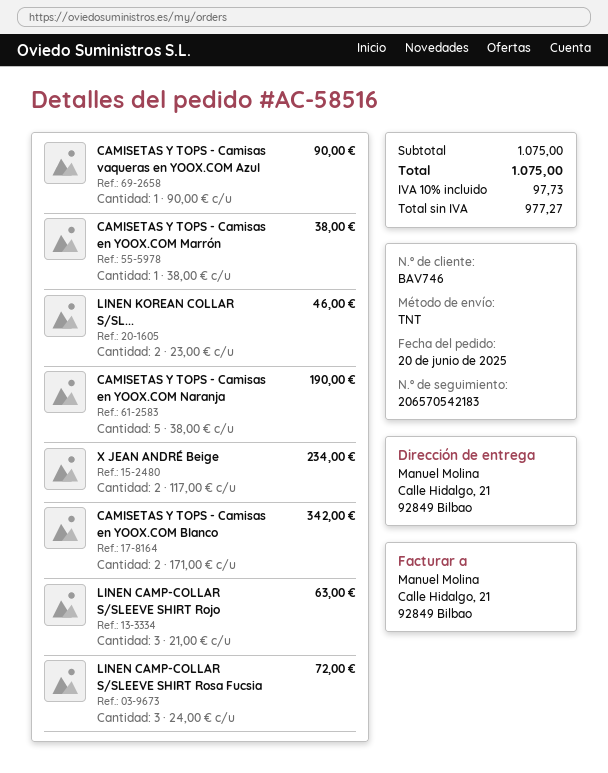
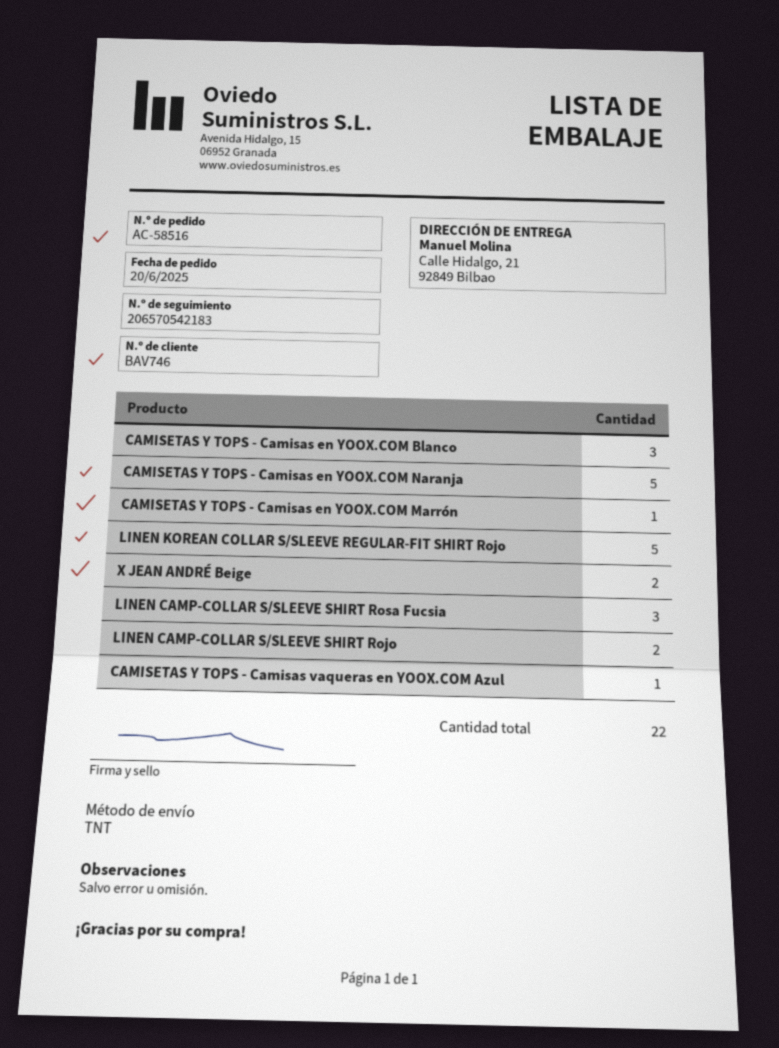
LINEN KOREAN COLLAR S/SL...: 2 -> 5
CAMISETAS Y TOPS - Camisas en YOOX.COM Blanco: 2 -> 3
LINEN CAMP-COLLAR S/SLEEVE SHIRT Rojo: 3 -> 2

